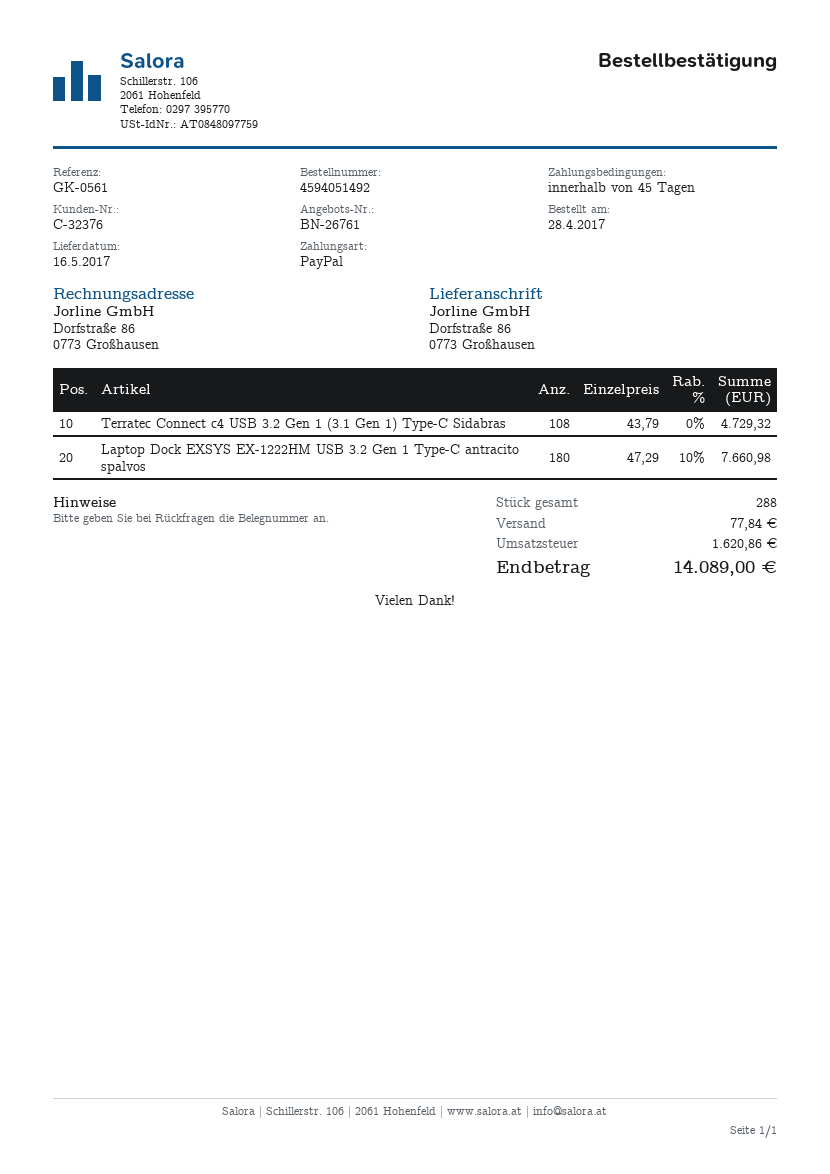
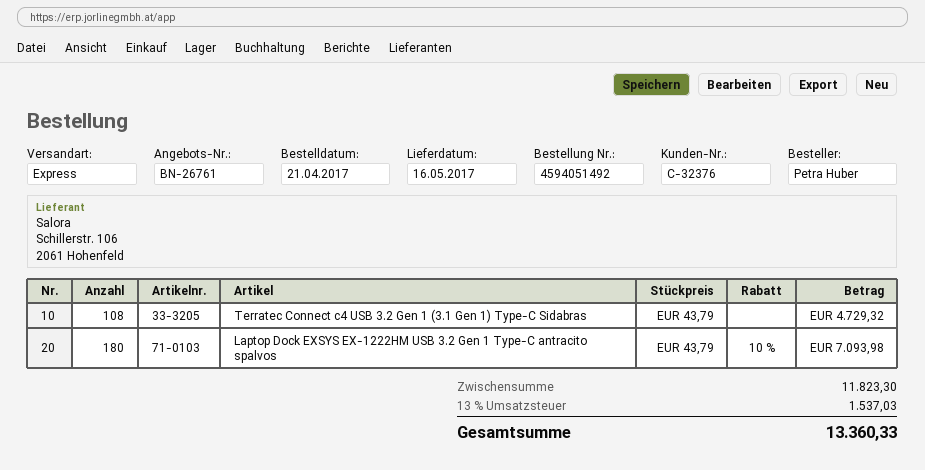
order date: 2017-04-28 -> 2017-04-21
Laptop Dock EXSYS EX-1222HM USB 3.2 Gen 1 Type-C antracito spalvos: 180 x 47.29 - 10% = 7660.98 -> 180 x 43.79 - 10% = 7093.98
shipping: 77.84 -> none
tax: 1620.86 -> 1537.03
total: 14089.00 -> 13360.33

